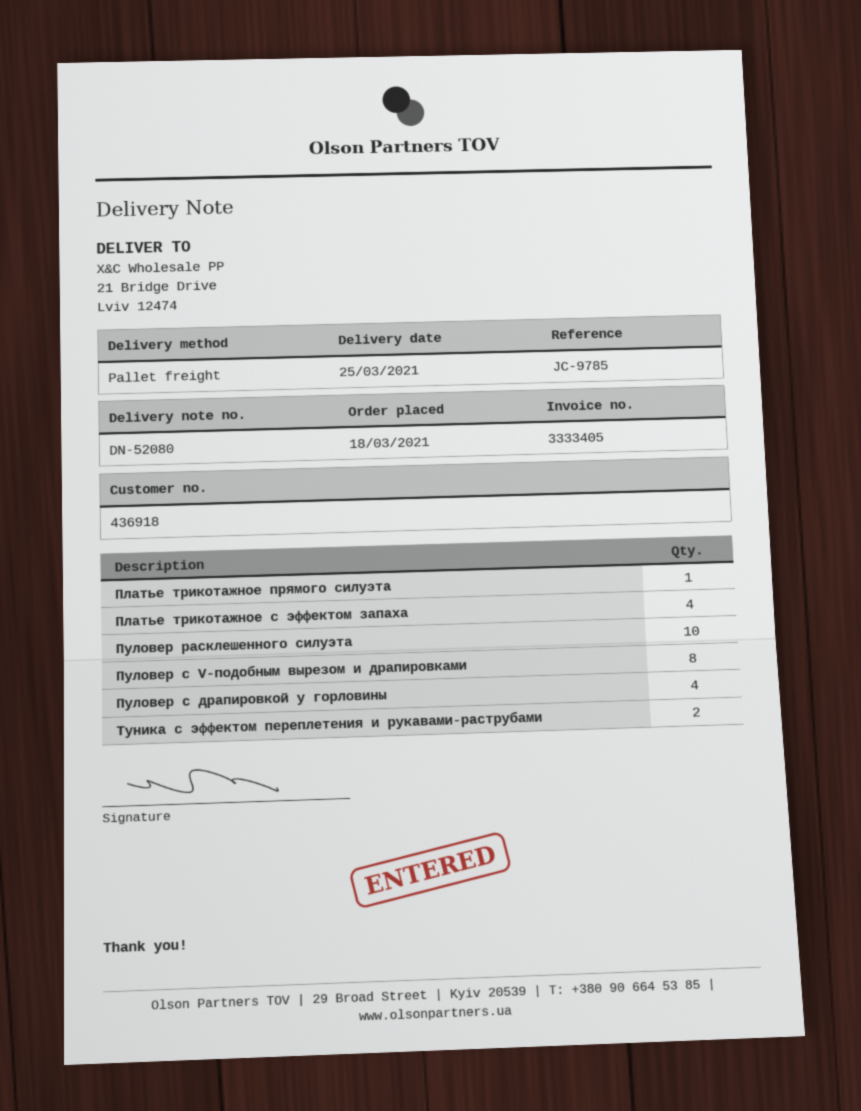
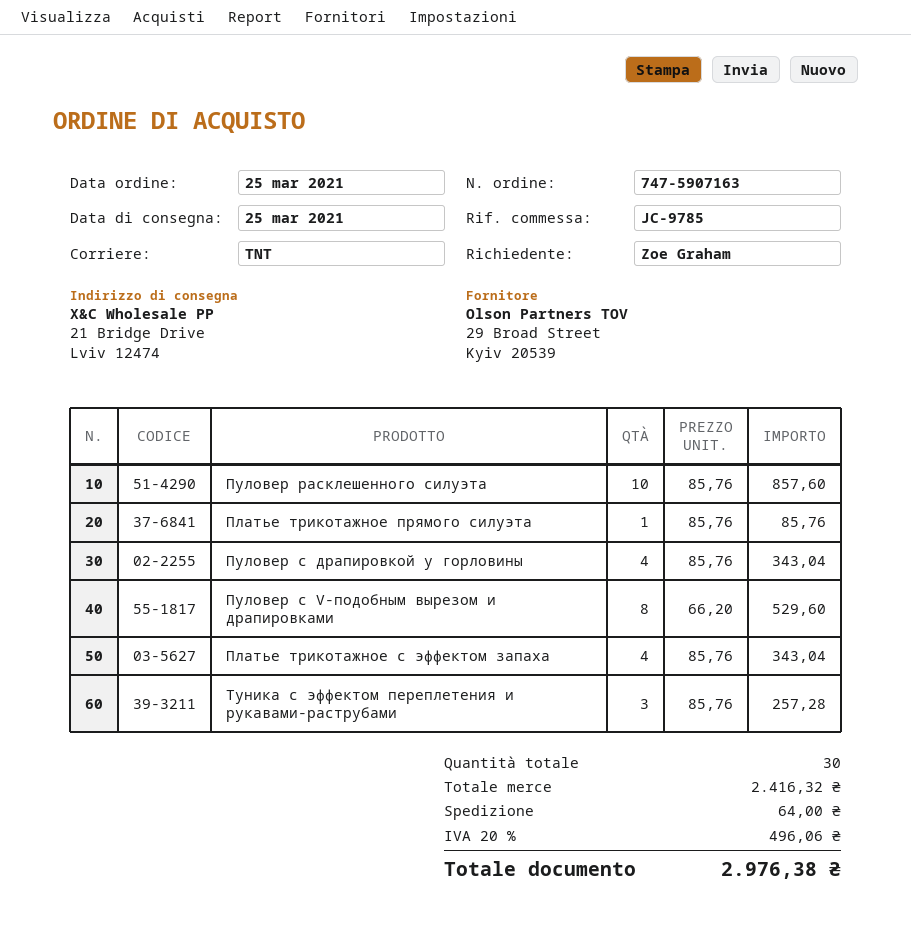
order date: 2021-03-18 -> 2021-03-25
shipping method: pallet freight -> TNT
Туника с эффектом переплетения и рукавами-раструбами: 2 -> 3

